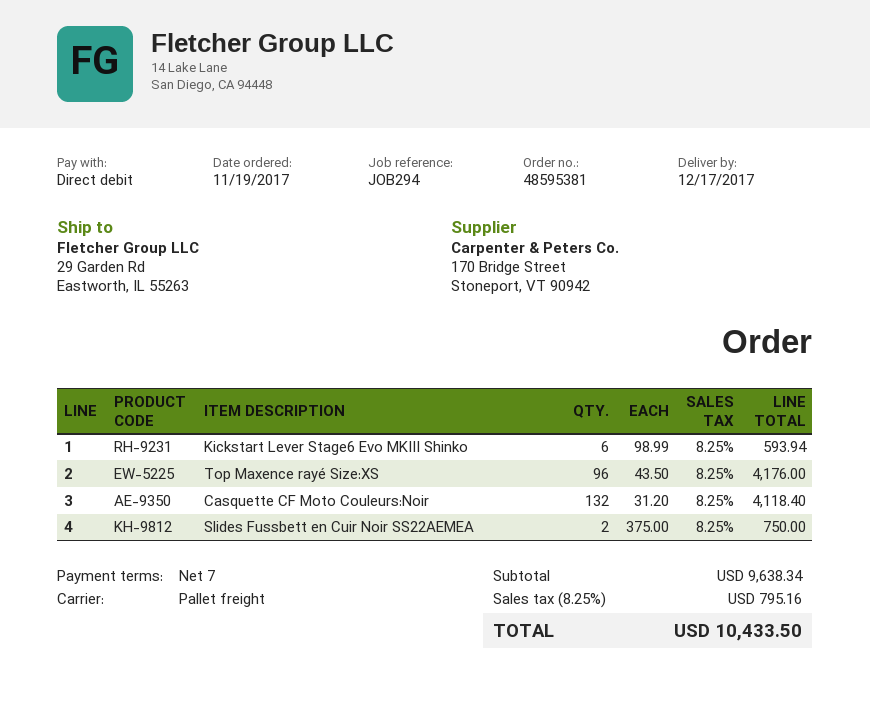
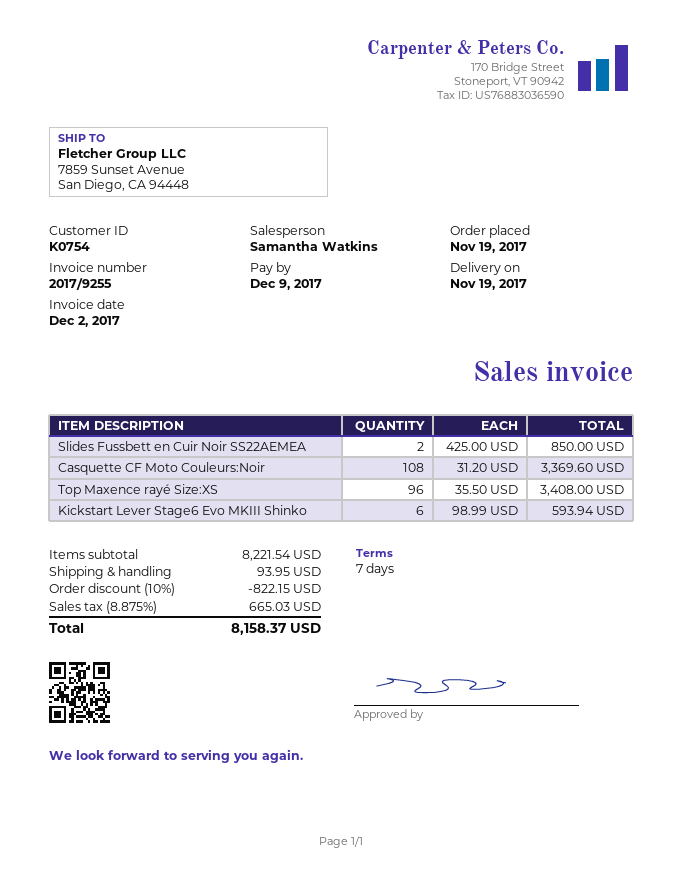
delivery date: 2017-12-17 -> 2017-11-19
ship to: 29 Garden Rd, Eastworth, IL 55263 -> 7859 Sunset Avenue, San Diego, CA 94448
Top Maxence rayé Size:XS: 96 x 43.50 = 4176.00 -> 96 x 35.50 = 3408.00
Casquette CF Moto Couleurs:Noir: 132 x 31.20 = 4118.40 -> 108 x 31.20 = 3369.60
Slides Fussbett en Cuir Noir SS22AEMEA: 2 x 375.00 = 750.00 -> 2 x 425.00 = 850.00
subtotal: 9638.34 -> 8221.54
discount: none -> 10% = 822.15
shipping: none -> 93.95
tax: 8.25% = 795.16 -> 8.875% = 665.03
total: 10433.50 -> 8158.37

